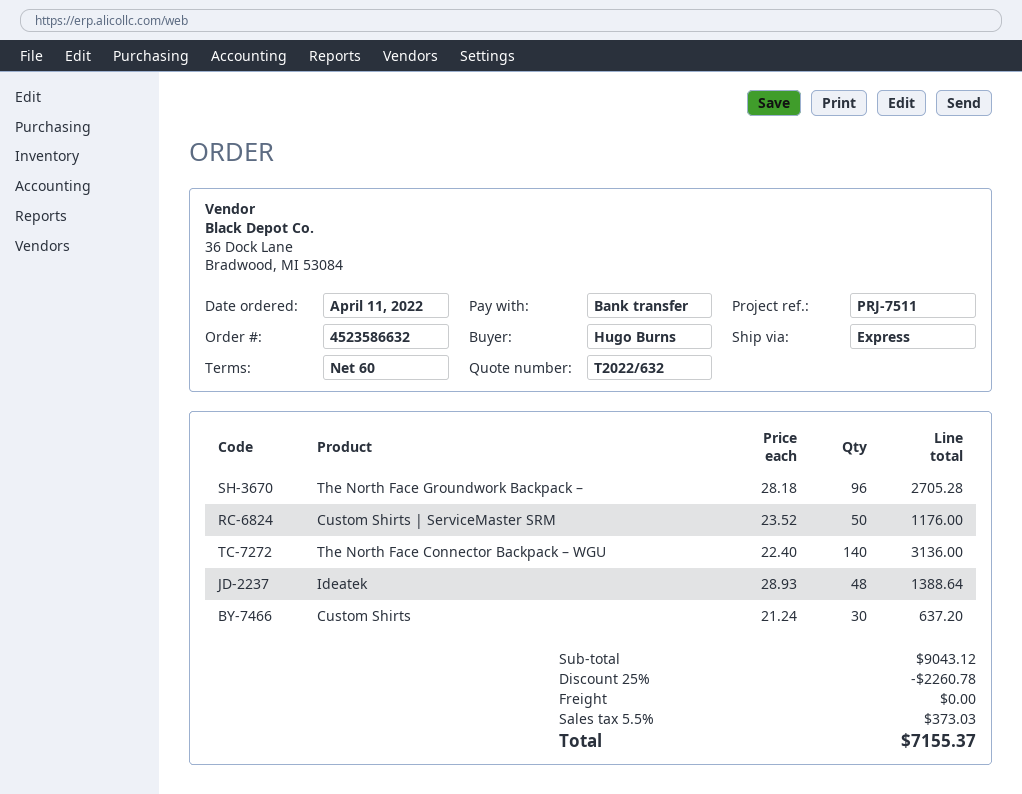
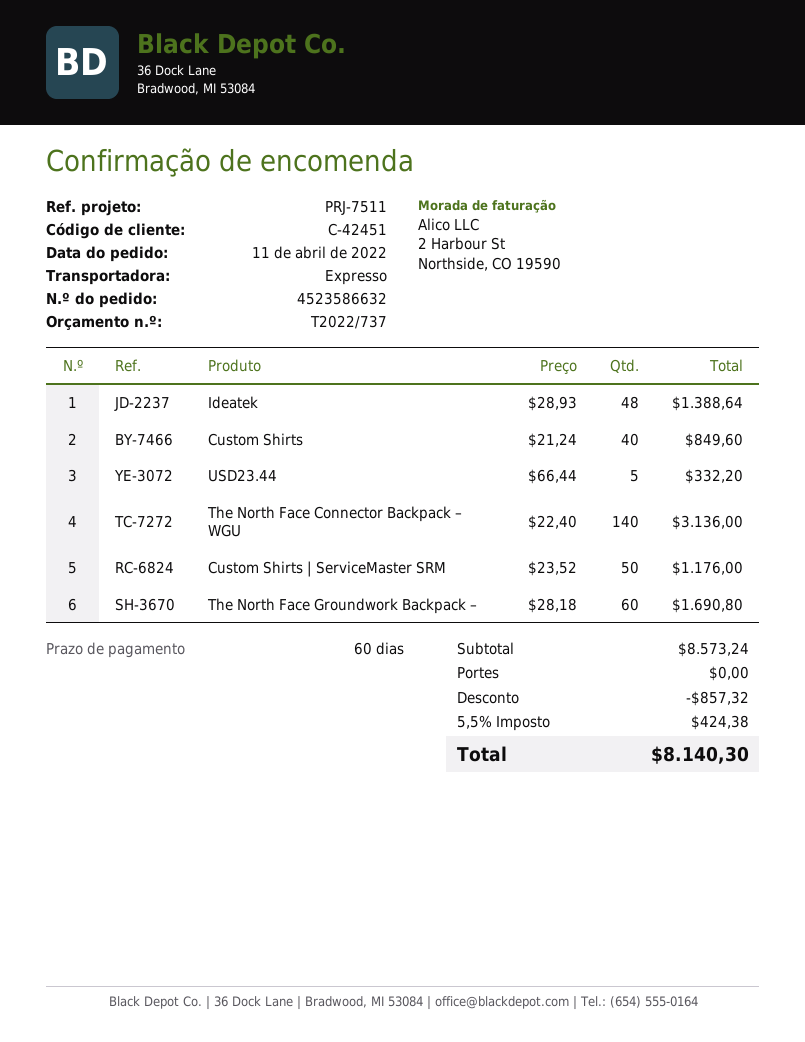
quote number: T2022/632 -> T2022/737
The North Face Groundwork Backpack –: 96 x 28.18 = 2705.28 -> 60 x 28.18 = 1690.80
Custom Shirts: 30 x 21.24 = 637.20 -> 40 x 21.24 = 849.60
USD23.44: none -> 5 x 66.44 = 332.20
subtotal: 9043.12 -> 8573.24
discount: 2260.78 -> 857.32
tax: 5.5% = 373.03 -> 5.5% = 424.38
total: 7155.37 -> 8140.30

